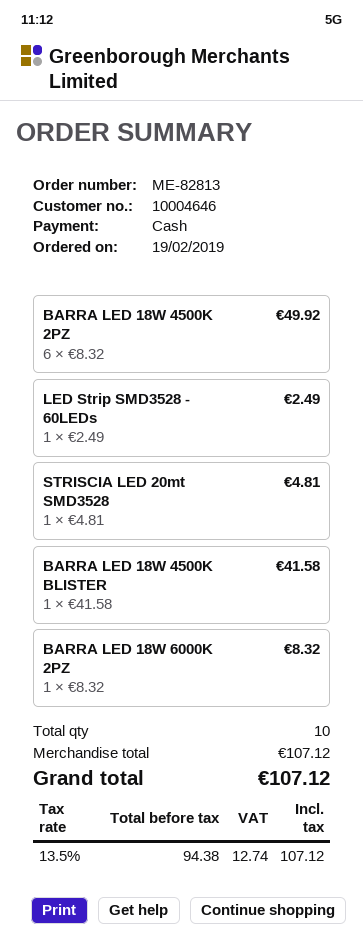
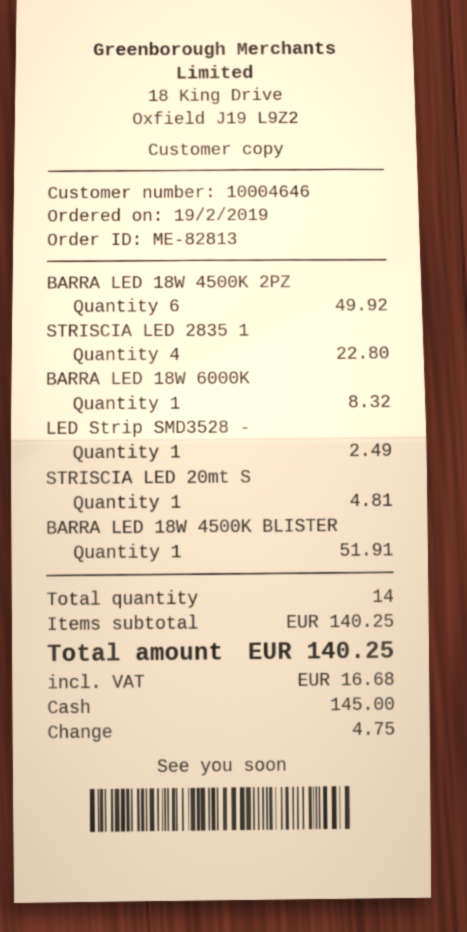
BARRA LED 18W 4500K BLISTER: 1 for 41.58 -> 1 for 51.91
STRISCIA LED 2835 1: none -> 4 for 22.80
total quantity: 10 -> 14
subtotal: 107.12 -> 140.25
tax: 12.74 -> 16.68
total: 107.12 -> 140.25

